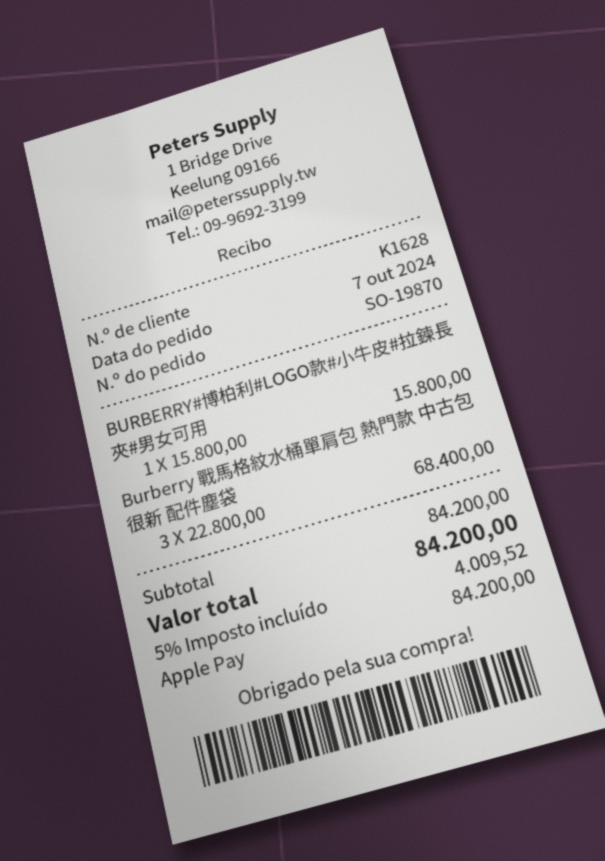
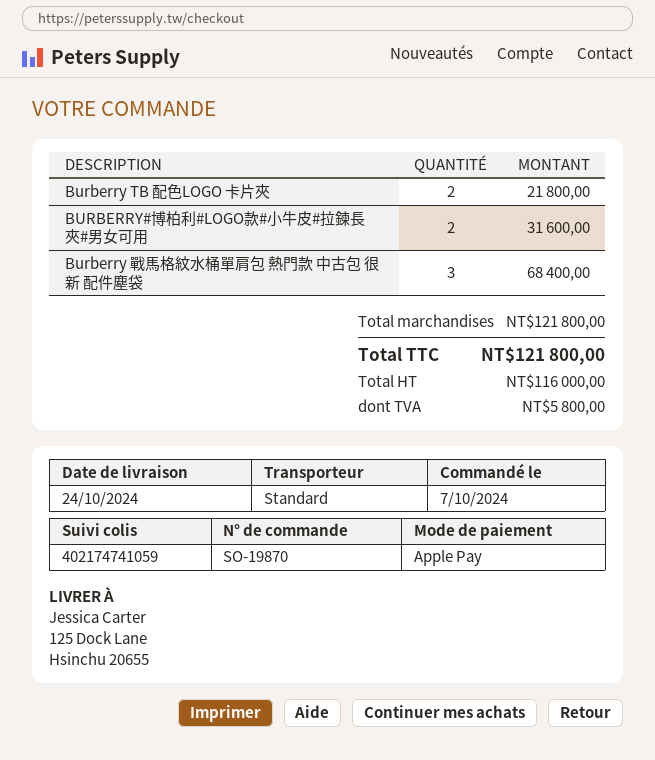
BURBERRY#博柏利#LOGO款#小牛皮#拉鍊長夾#男女可用: 1 for 15800.00 -> 2 for 31600.00
Burberry TB 配色LOGO 卡片夾: none -> 2 for 21800.00
subtotal: 84200.00 -> 121800.00
tax: 4009.52 -> 5800.00
total: 84200.00 -> 121800.00

